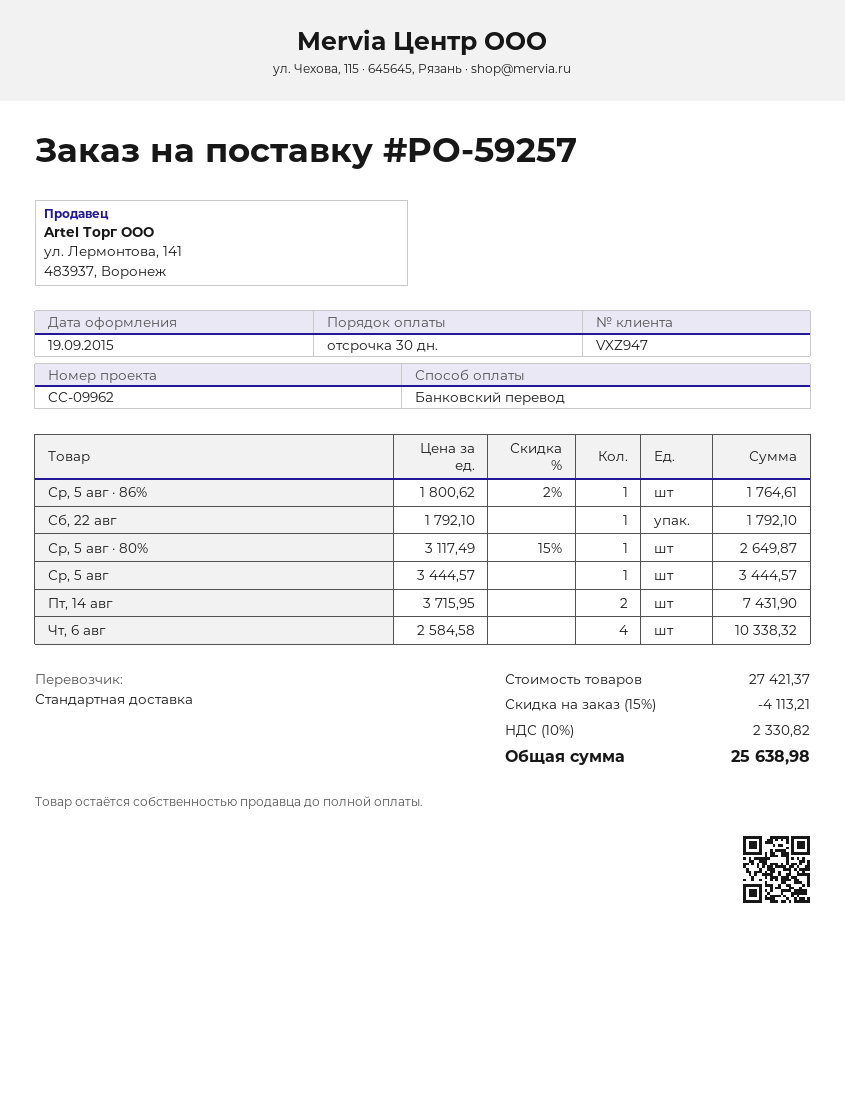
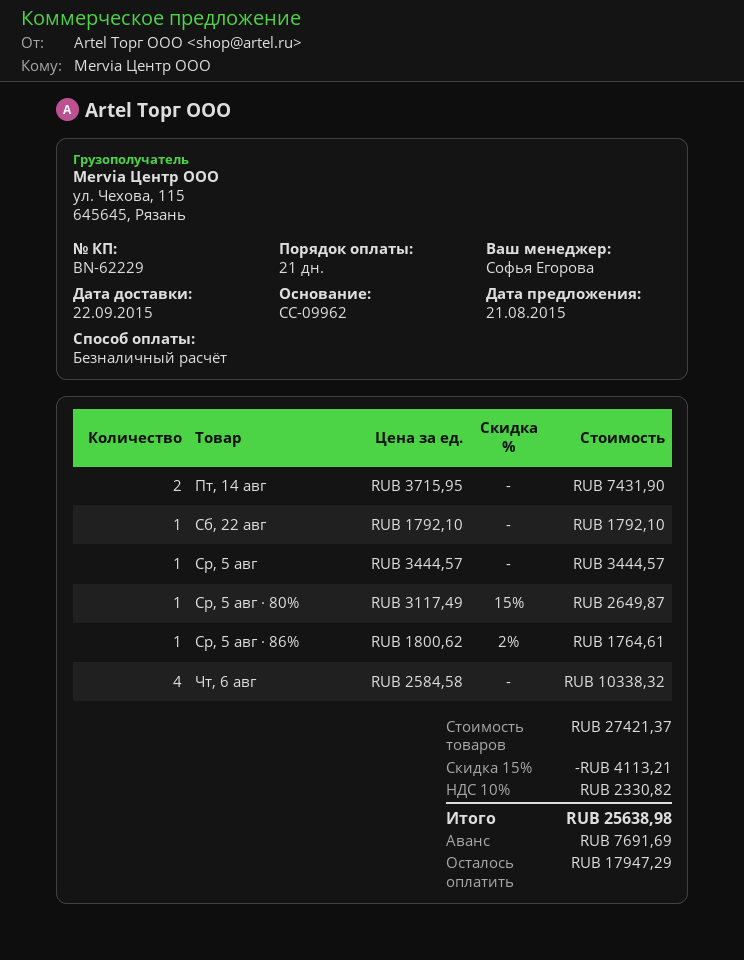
payment terms: 30 days -> 21 days

